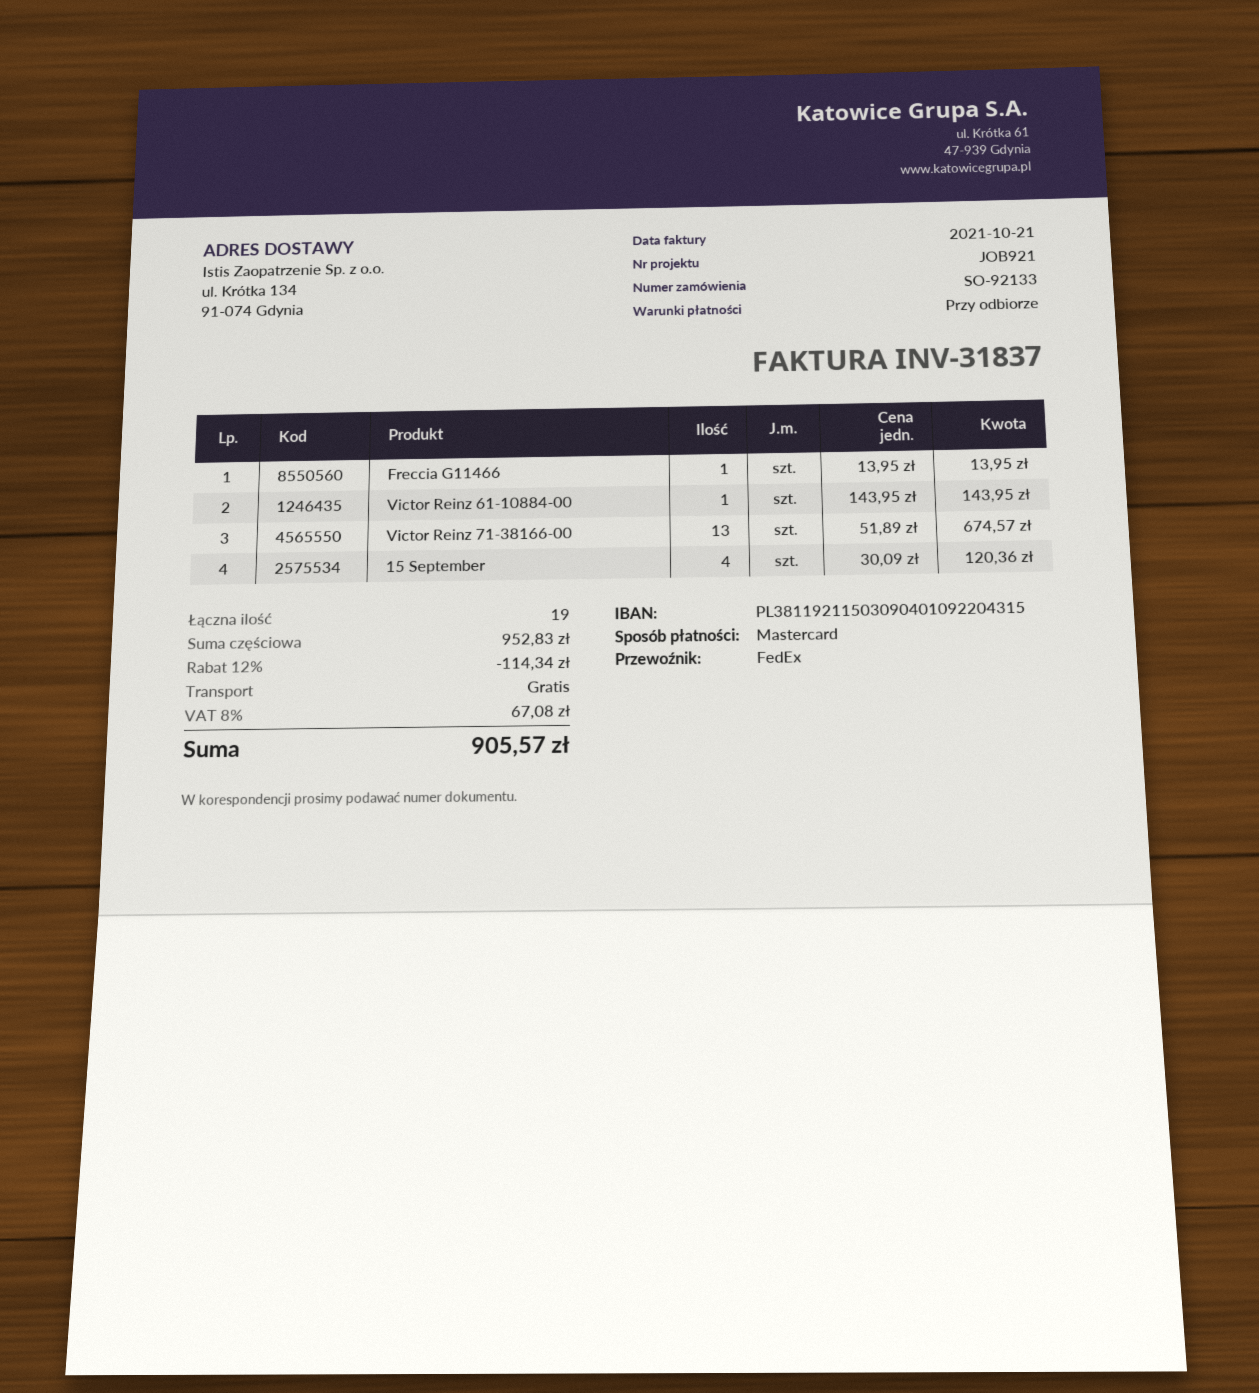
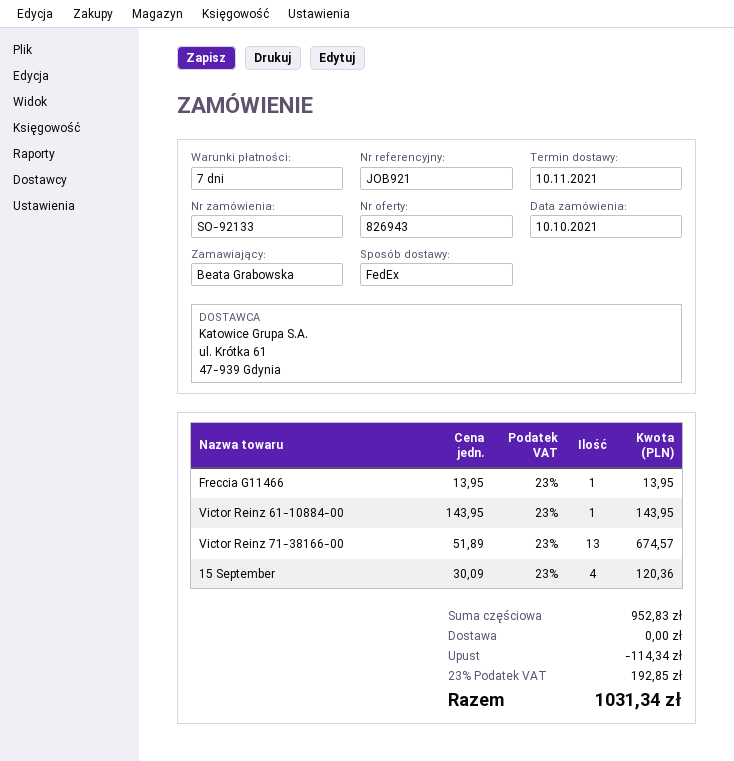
payment terms: on receipt -> 7 days
tax: 8% = 67.08 -> 23% = 192.85
total: 905.57 -> 1031.34

